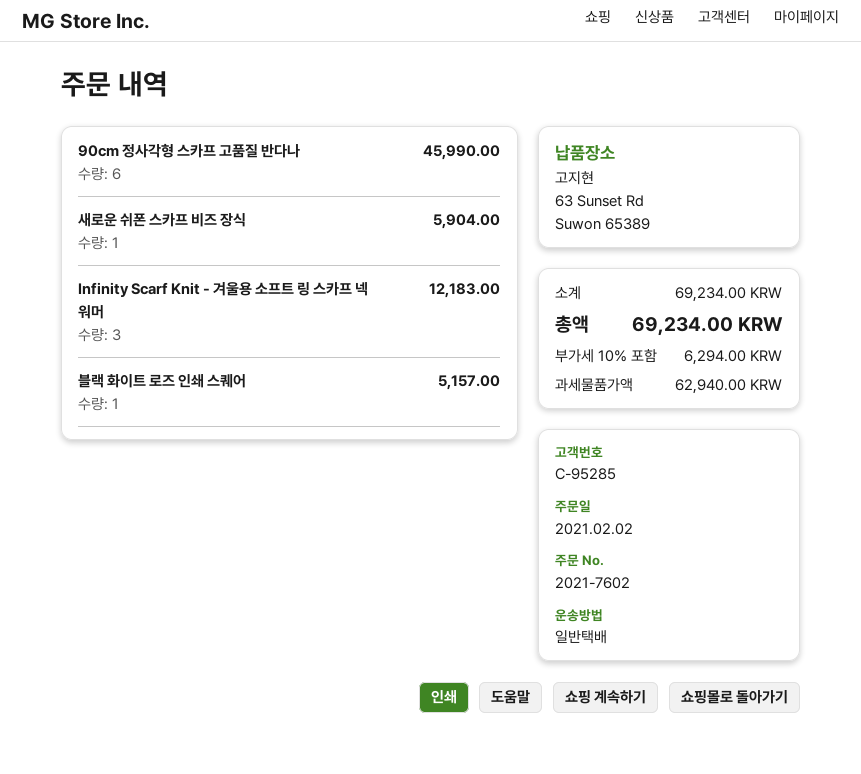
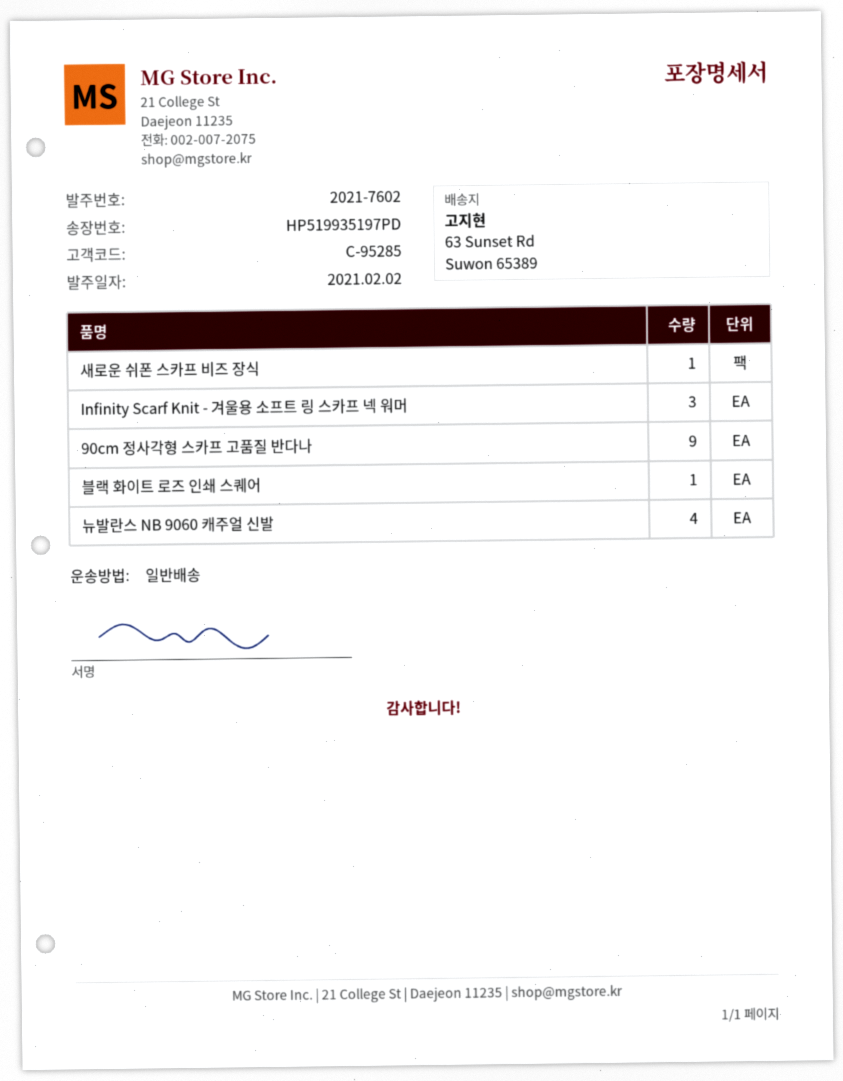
90cm 정사각형 스카프 고품질 반다나: 6 -> 9
뉴발란스 NB 9060 캐주얼 신발: none -> 4

